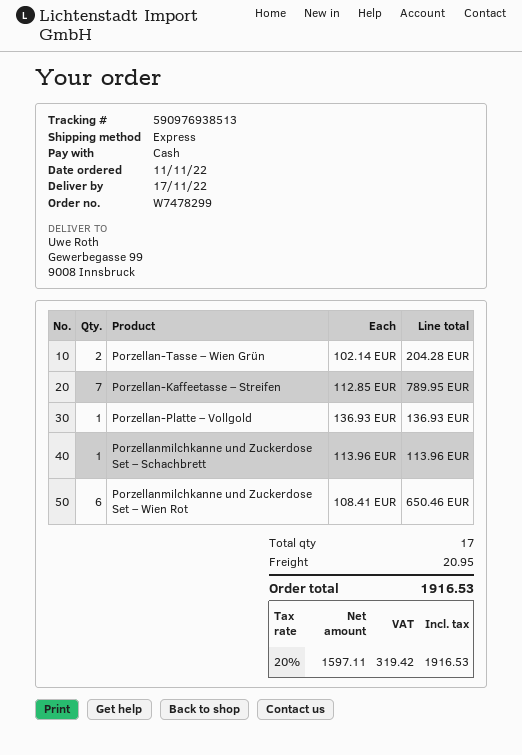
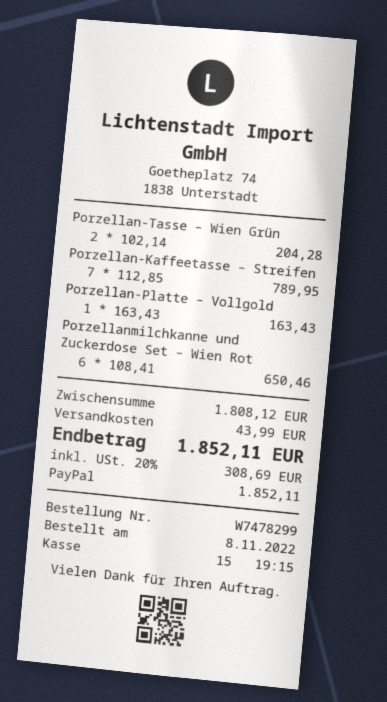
order date: 2022-11-11 -> 2022-11-08
payment method: cash -> PayPal
Porzellan-Platte – Vollgold: 1 x 136.93 = 136.93 -> 1 x 163.43 = 163.43
Porzellanmilchkanne und Zuckerdose Set – Schachbrett: 1 x 113.96 = 113.96 -> none
shipping: 20.95 -> 43.99
tax: 20% = 319.42 -> 20% = 308.69
total: 1916.53 -> 1852.11

